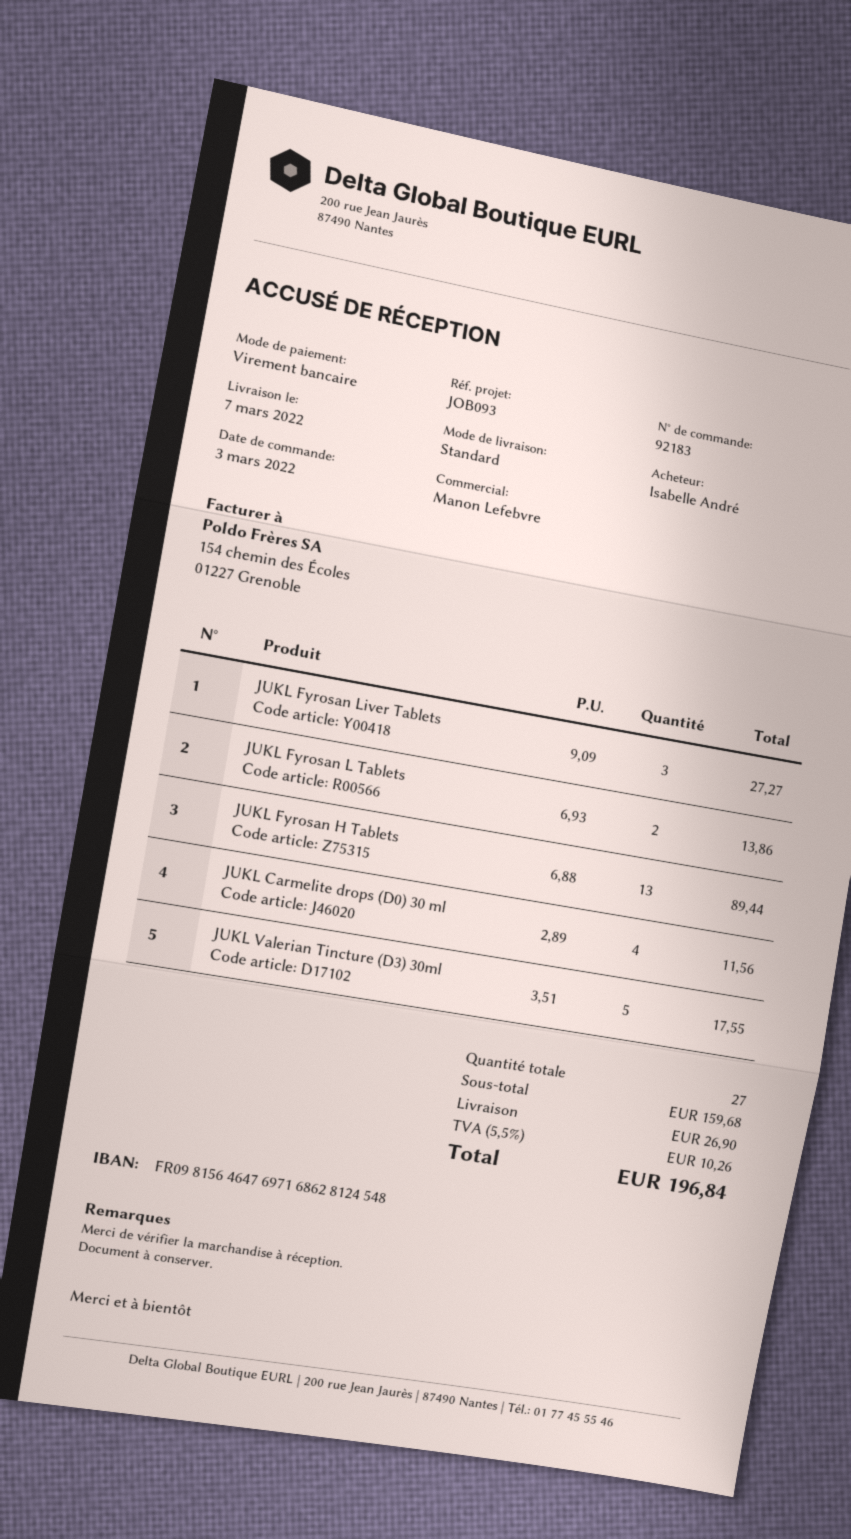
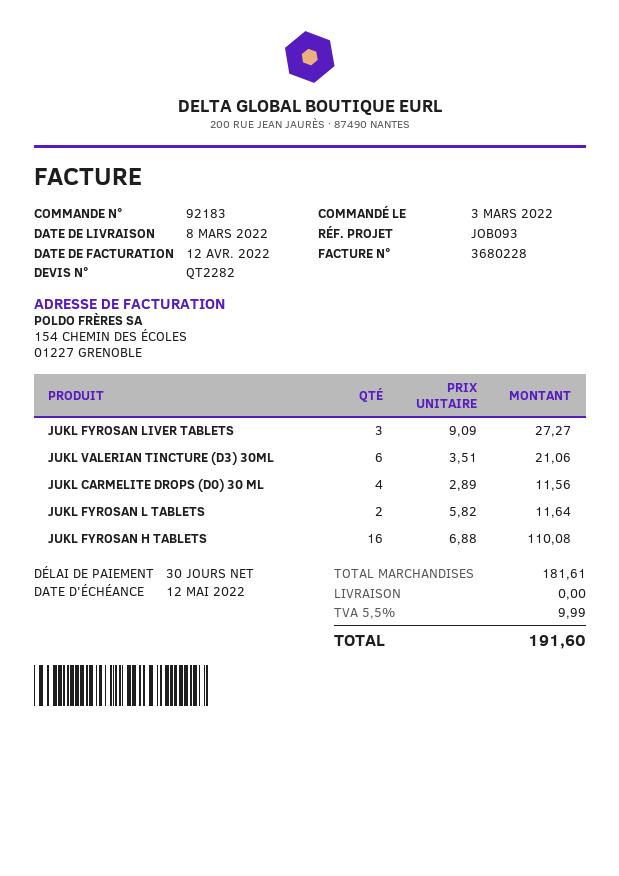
delivery date: 2022-03-07 -> 2022-03-08
JUKL Fyrosan L Tablets: 2 x 6.93 = 13.86 -> 2 x 5.82 = 11.64
JUKL Fyrosan H Tablets: 13 x 6.88 = 89.44 -> 16 x 6.88 = 110.08
JUKL Valerian Tincture (D3) 30ml: 5 x 3.51 = 17.55 -> 6 x 3.51 = 21.06
subtotal: 159.68 -> 181.61
shipping: 26.90 -> 0.00
tax: 5.5% = 10.26 -> 5.5% = 9.99
total: 196.84 -> 191.60

